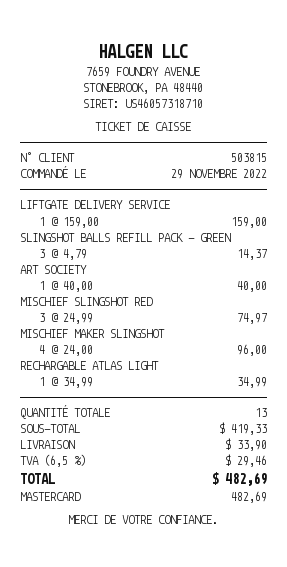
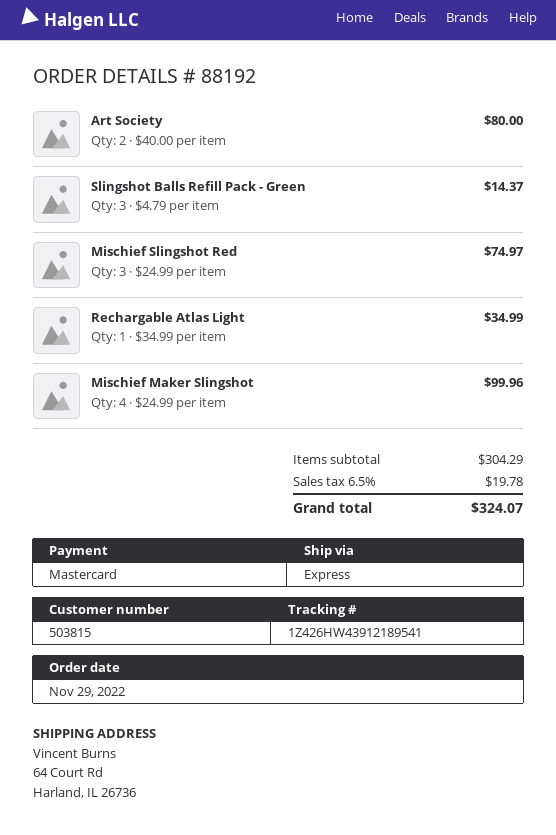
LIFTGATE DELIVERY SERVICE: 1 x 159.00 = 159.00 -> none
ART SOCIETY: 1 x 40.00 = 40.00 -> 2 x 40.00 = 80.00
MISCHIEF MAKER SLINGSHOT: 4 x 24.00 = 96.00 -> 4 x 24.99 = 99.96
subtotal: 419.33 -> 304.29
shipping: 33.90 -> none
tax: 6.5% = 29.46 -> 6.5% = 19.78
total: 482.69 -> 324.07

